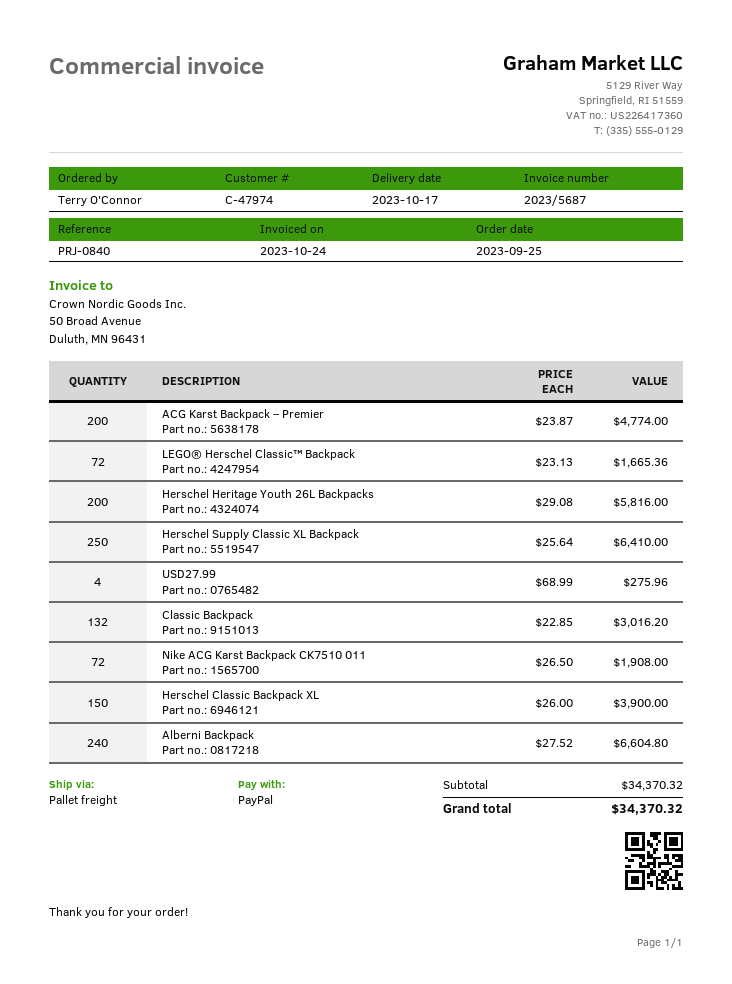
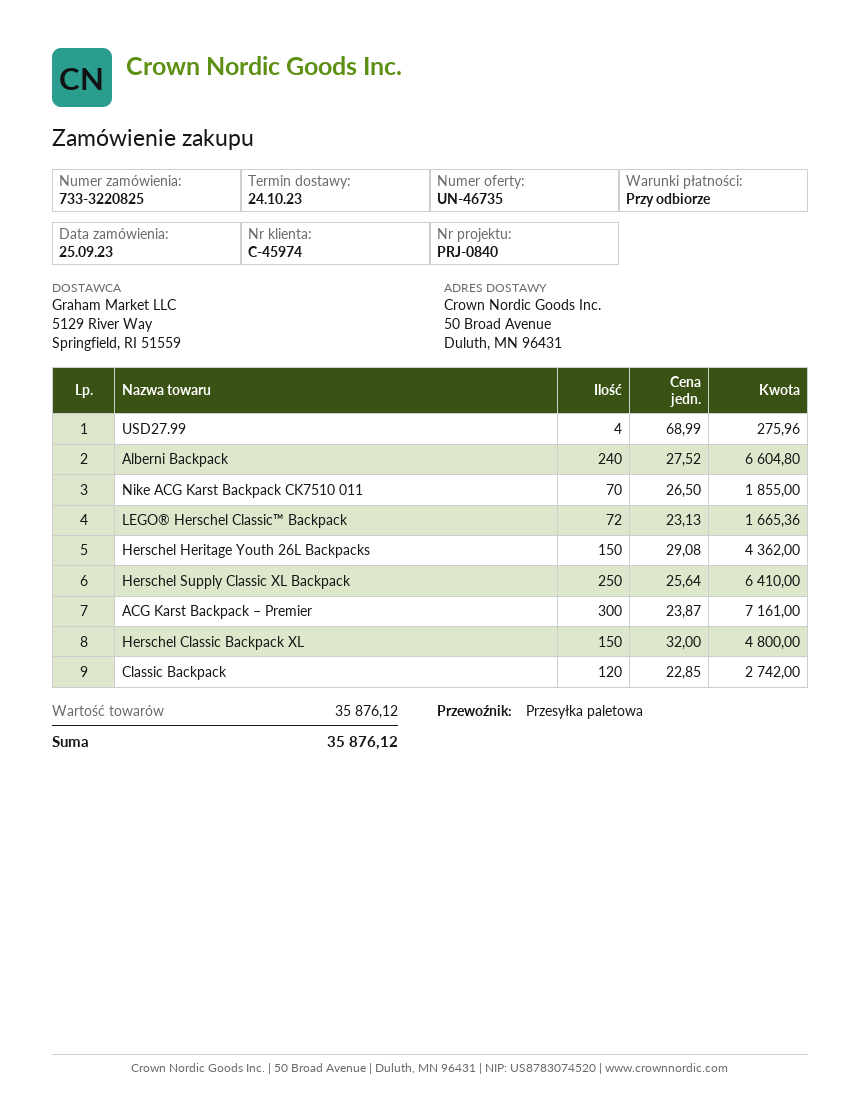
delivery date: 2023-10-17 -> 2023-10-24
customer number: C-47974 -> C-45974
ACG Karst Backpack – Premier: 200 x 23.87 = 4774.00 -> 300 x 23.87 = 7161.00
Herschel Heritage Youth 26L Backpacks: 200 x 29.08 = 5816.00 -> 150 x 29.08 = 4362.00
Classic Backpack: 132 x 22.85 = 3016.20 -> 120 x 22.85 = 2742.00
Nike ACG Karst Backpack CK7510 011: 72 x 26.50 = 1908.00 -> 70 x 26.50 = 1855.00
Herschel Classic Backpack XL: 150 x 26.00 = 3900.00 -> 150 x 32.00 = 4800.00
subtotal: 34370.32 -> 35876.12
total: 34370.32 -> 35876.12

